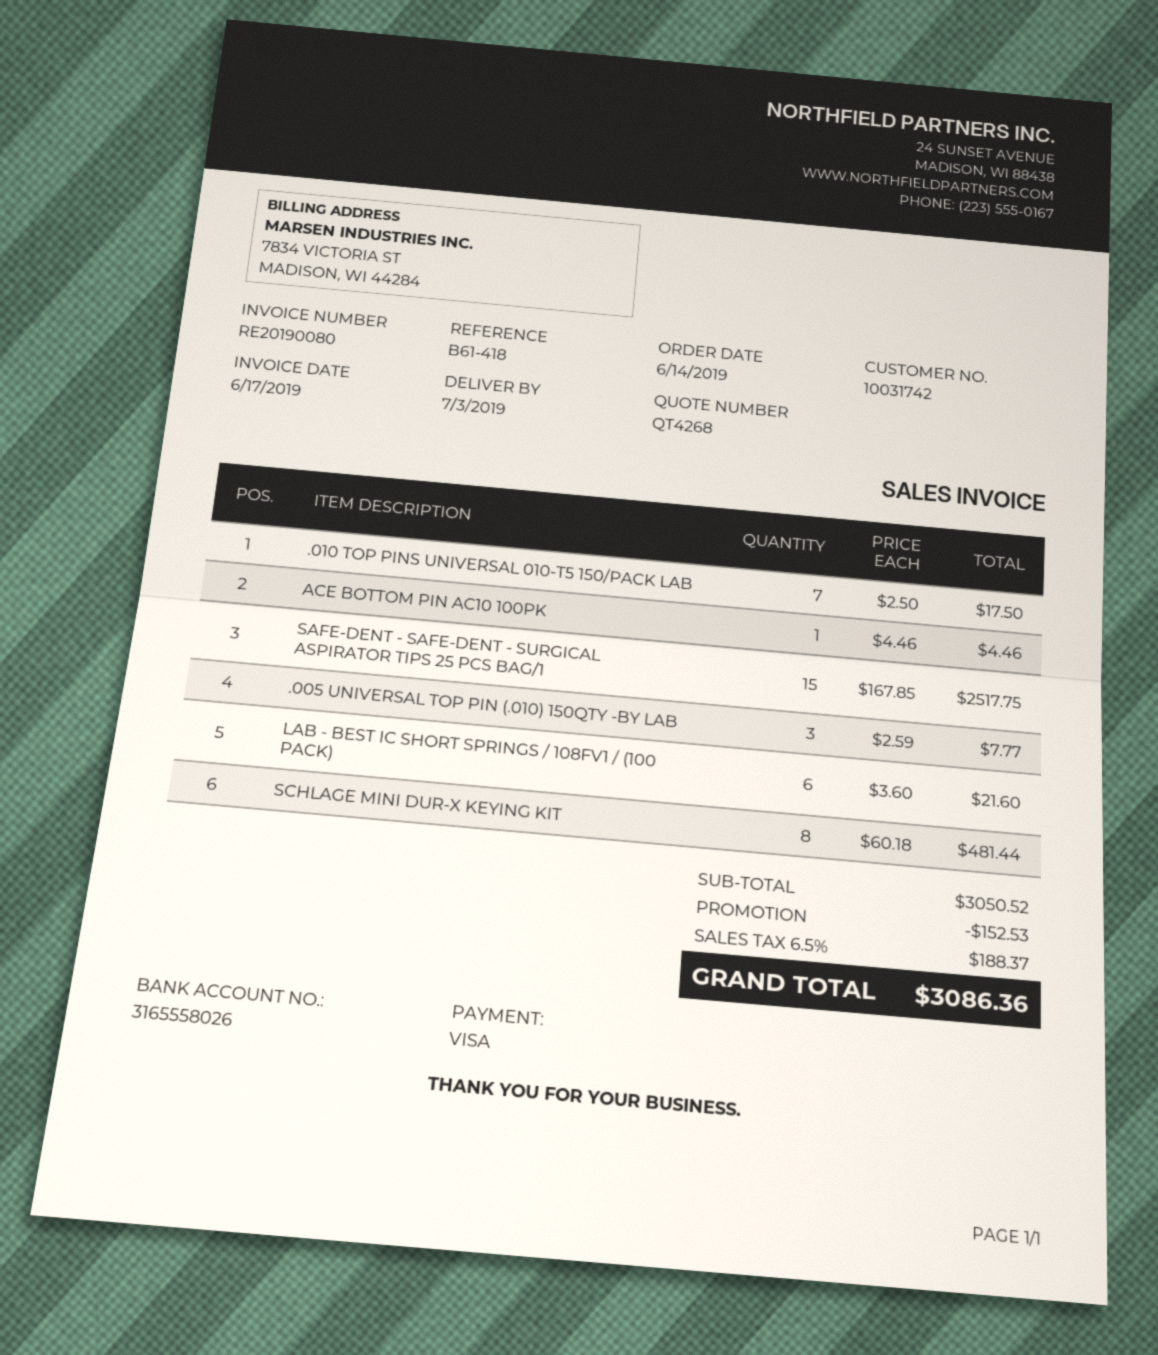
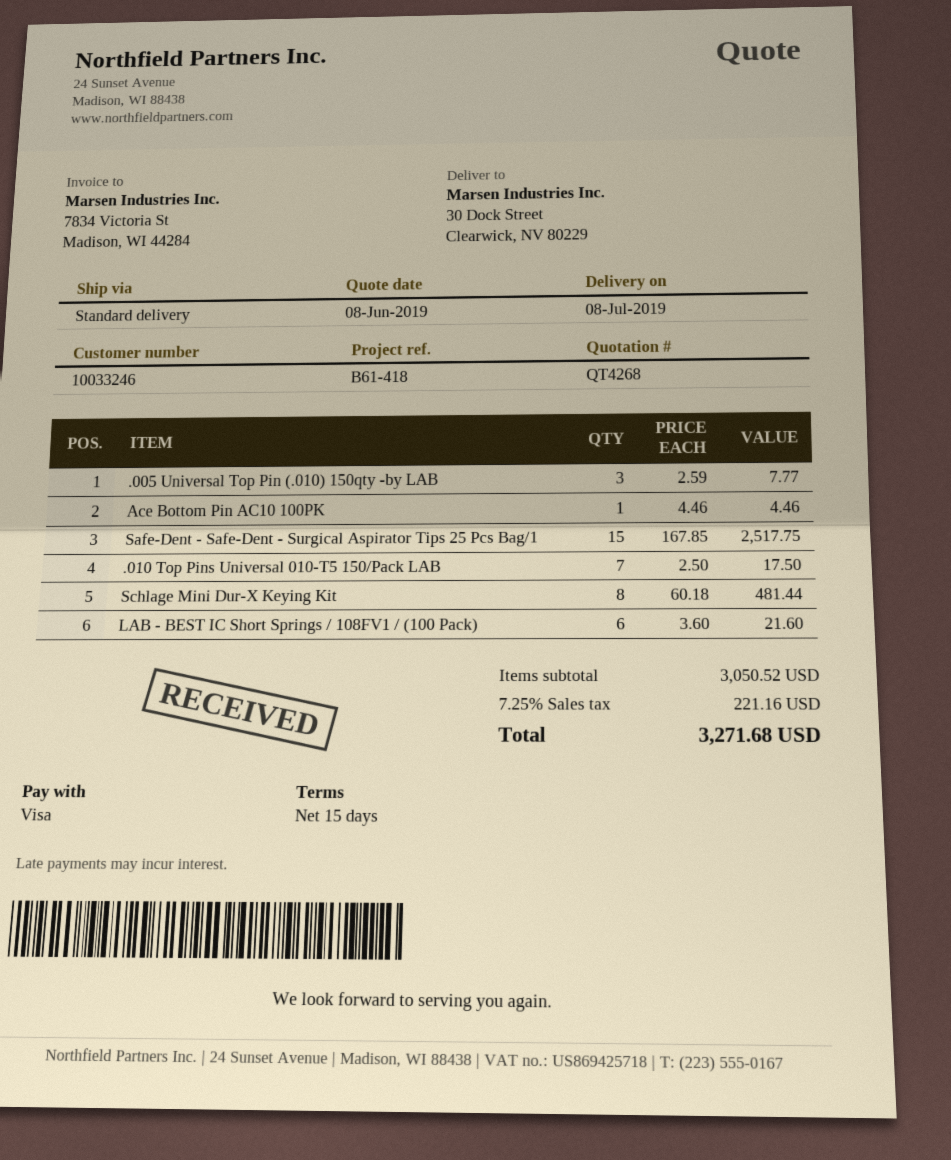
delivery date: 2019-07-03 -> 2019-07-08
customer number: 10031742 -> 10033246
discount: 152.53 -> none
tax: 6.5% = 188.37 -> 7.25% = 221.16
total: 3086.36 -> 3271.68

